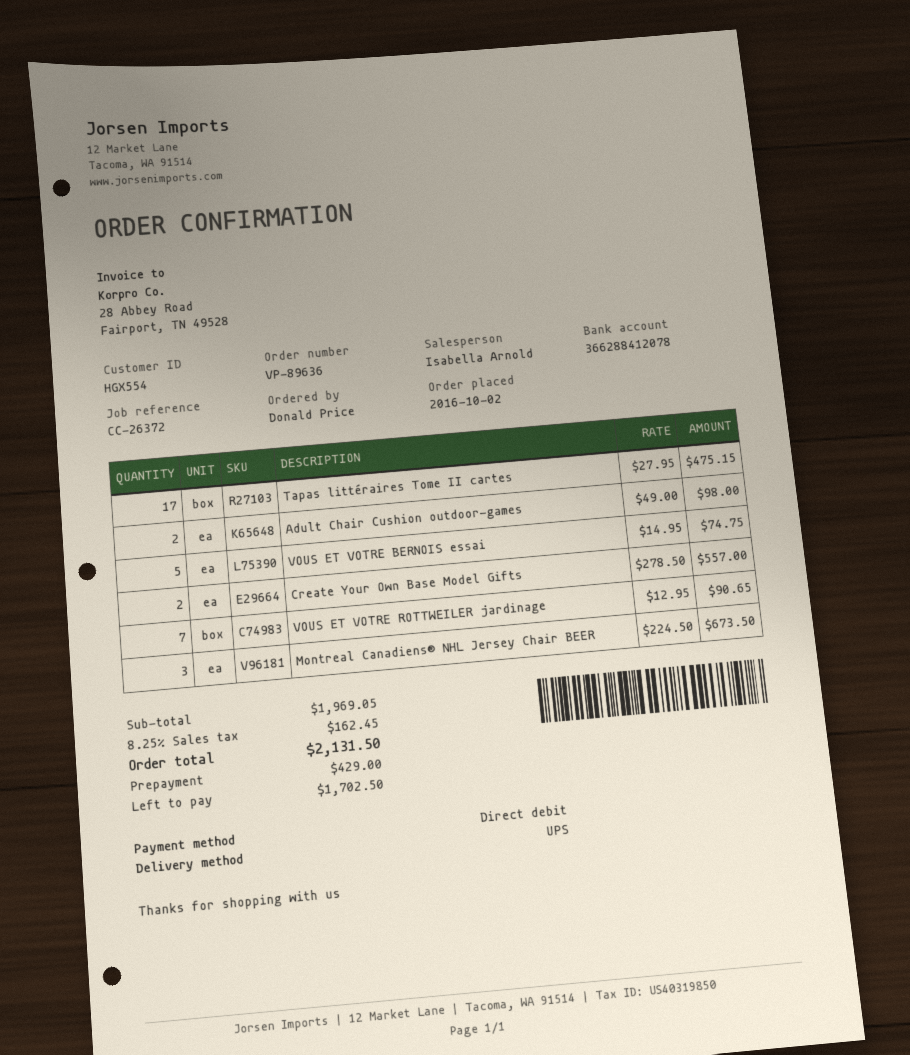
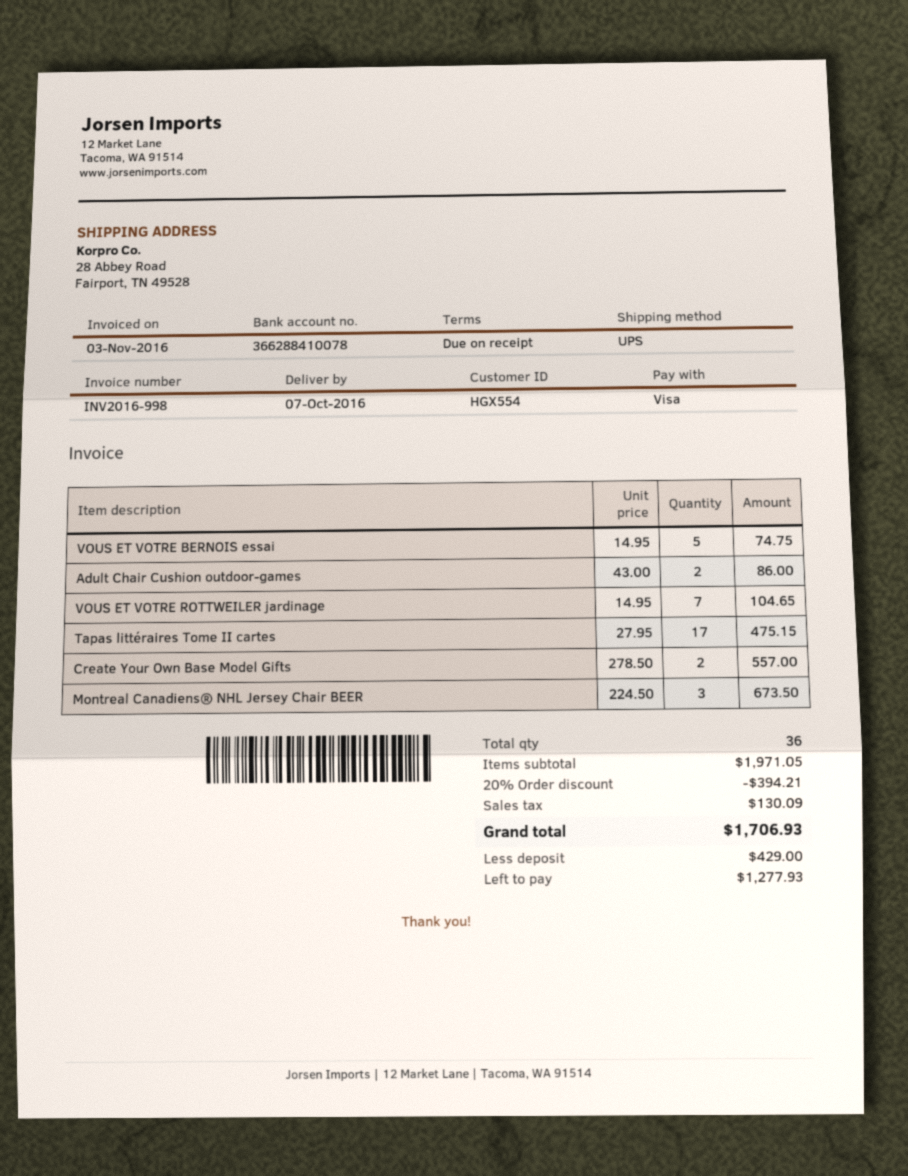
payment method: direct debit -> Visa
bank account: 366288412078 -> 366288410078
Adult Chair Cushion outdoor-games: 2 x 49.00 = 98.00 -> 2 x 43.00 = 86.00
VOUS ET VOTRE ROTTWEILER jardinage: 7 x 12.95 = 90.65 -> 7 x 14.95 = 104.65
subtotal: 1969.05 -> 1971.05
discount: none -> 20% = 394.21
tax: 162.45 -> 130.09
total: 2131.50 -> 1706.93
balance: 1702.50 -> 1277.93

